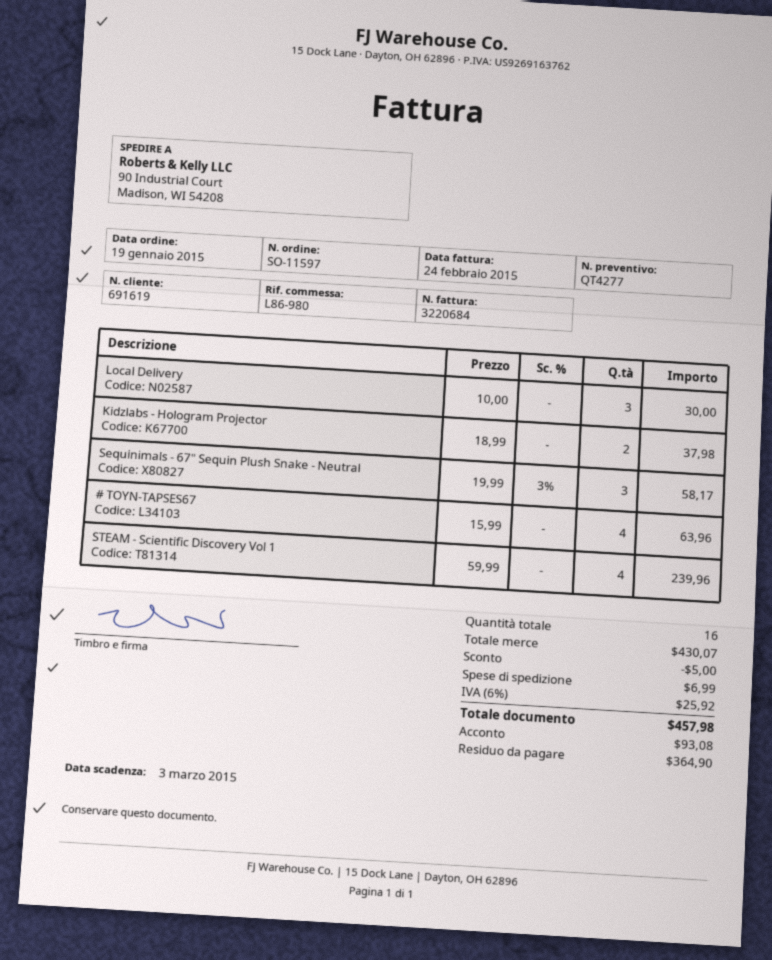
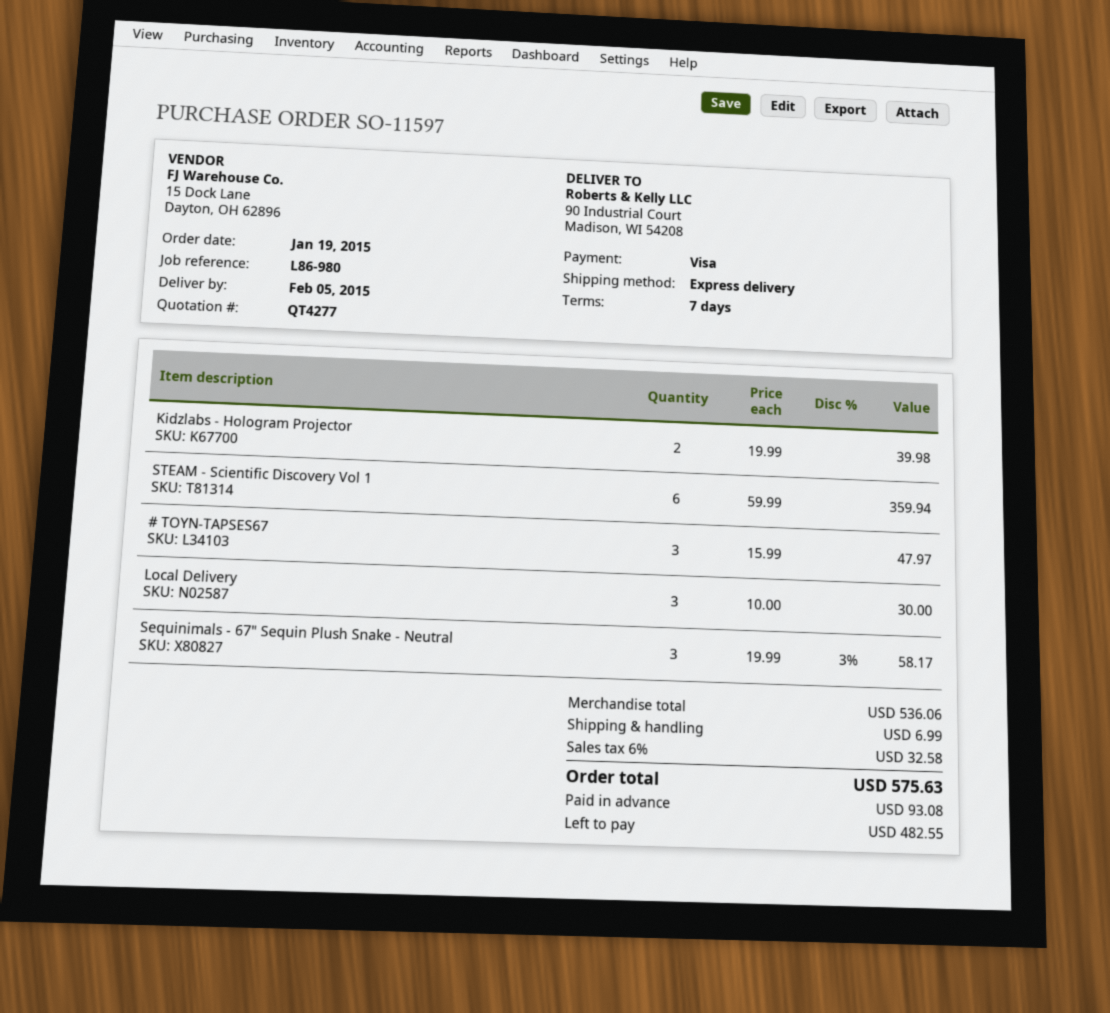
Kidzlabs - Hologram Projector: 2 x 18.99 = 37.98 -> 2 x 19.99 = 39.98
# TOYN-TAPSES67: 4 x 15.99 = 63.96 -> 3 x 15.99 = 47.97
STEAM - Scientific Discovery Vol 1: 4 x 59.99 = 239.96 -> 6 x 59.99 = 359.94
subtotal: 430.07 -> 536.06
discount: 5.00 -> none
tax: 6% = 25.92 -> 6% = 32.58
total: 457.98 -> 575.63
balance: 364.90 -> 482.55

